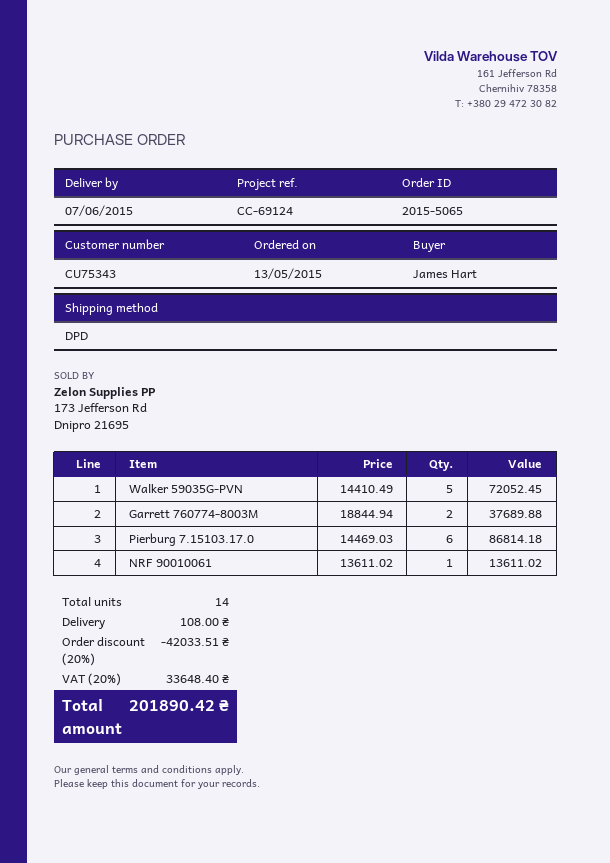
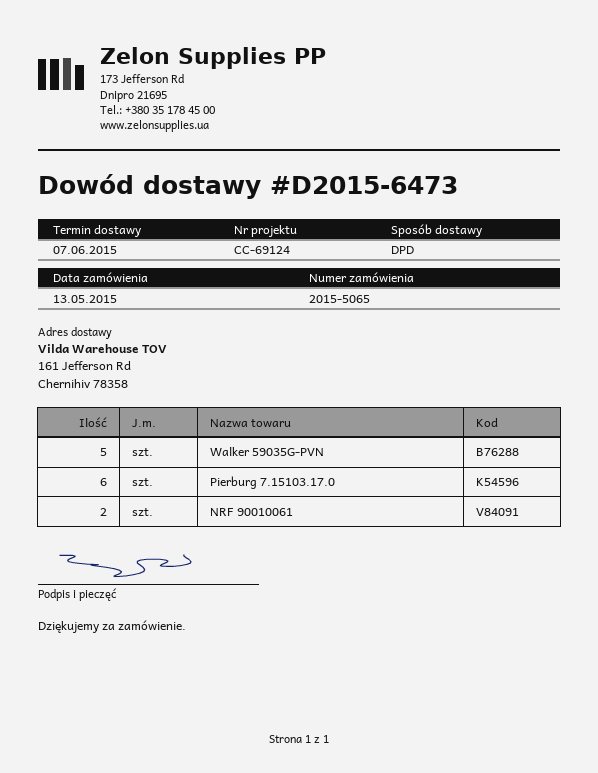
Garrett 760774-8003M: 2 -> none
NRF 90010061: 1 -> 2

